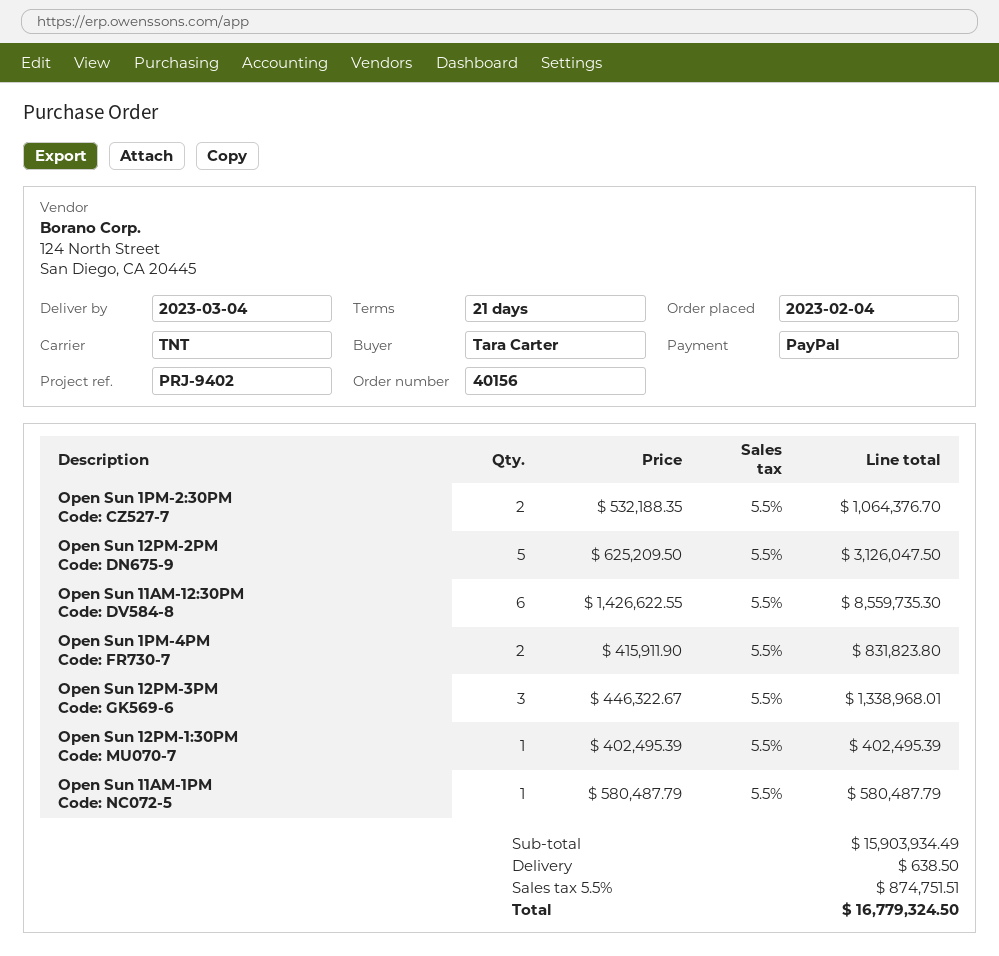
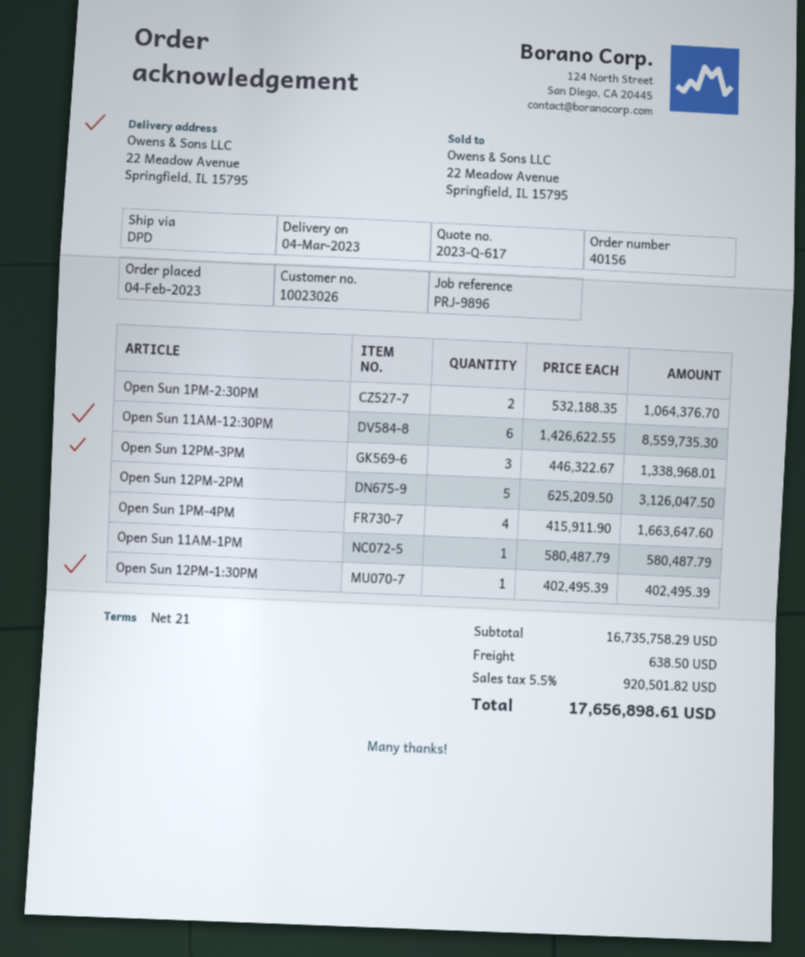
reference: PRJ-9402 -> PRJ-9896
shipping method: TNT -> DPD
Open Sun 1PM-4PM: 2 x 415911.90 = 831823.80 -> 4 x 415911.90 = 1663647.60
subtotal: 15903934.49 -> 16735758.29
tax: 5.5% = 874751.51 -> 5.5% = 920501.82
total: 16779324.50 -> 17656898.61

